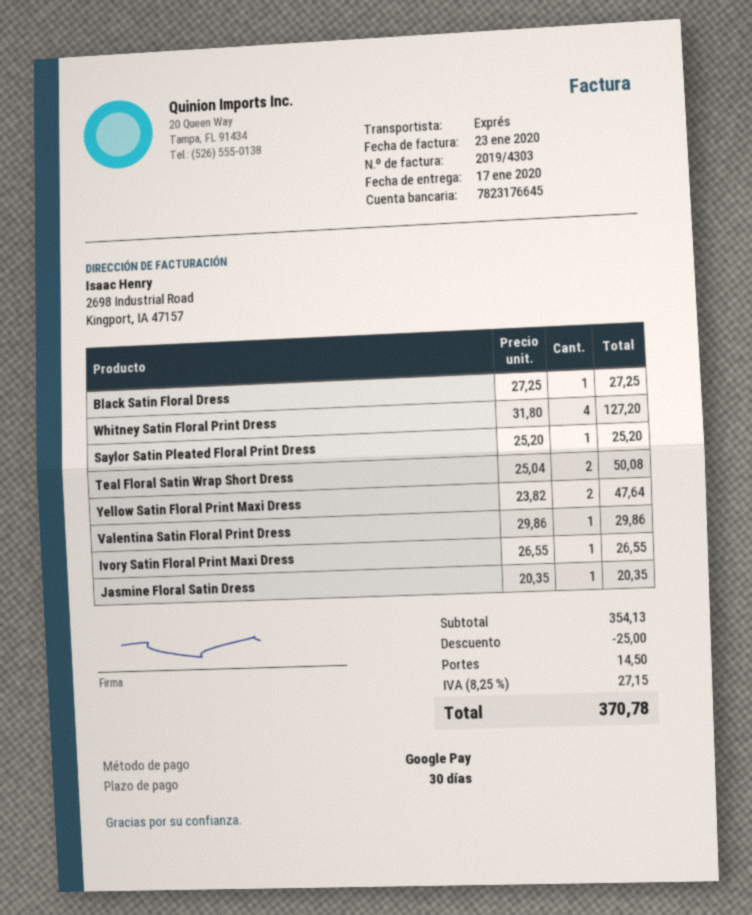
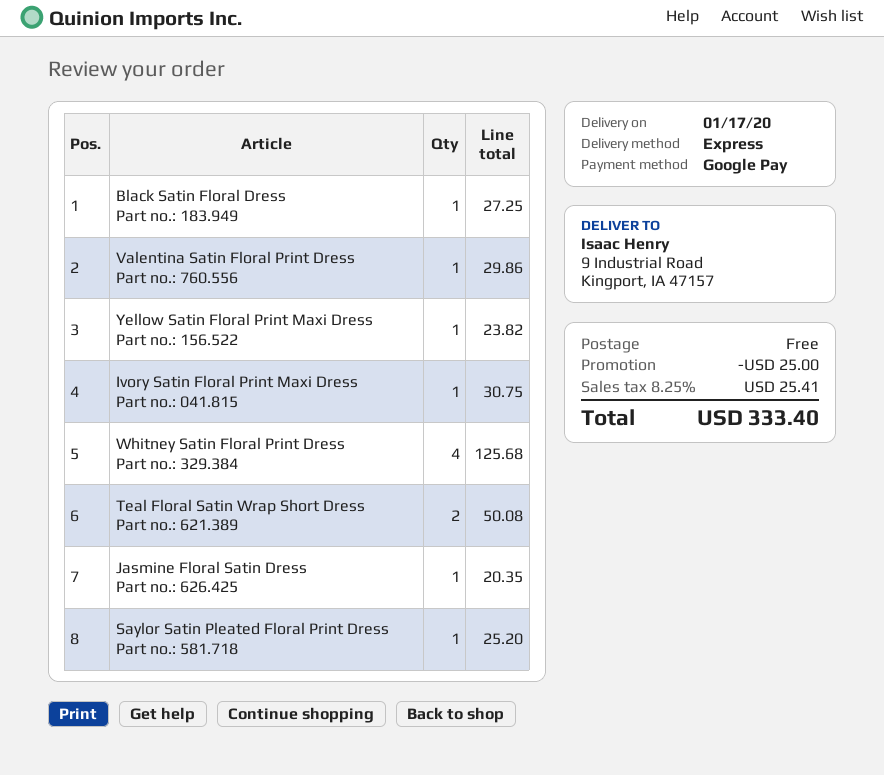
Whitney Satin Floral Print Dress: 4 for 127.20 -> 4 for 125.68
Yellow Satin Floral Print Maxi Dress: 2 for 47.64 -> 1 for 23.82
Ivory Satin Floral Print Maxi Dress: 1 for 26.55 -> 1 for 30.75
shipping: 14.50 -> 0.00
tax: 8.25% = 27.15 -> 8.25% = 25.41
total: 370.78 -> 333.40

